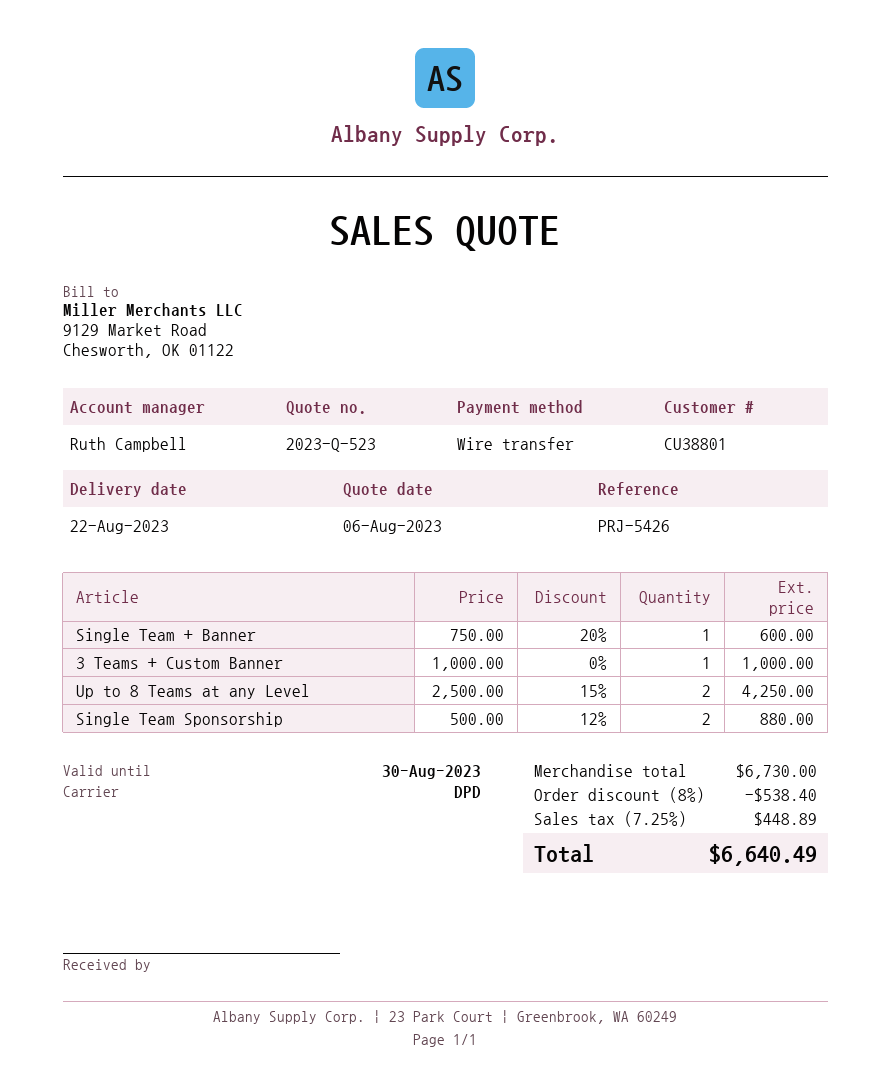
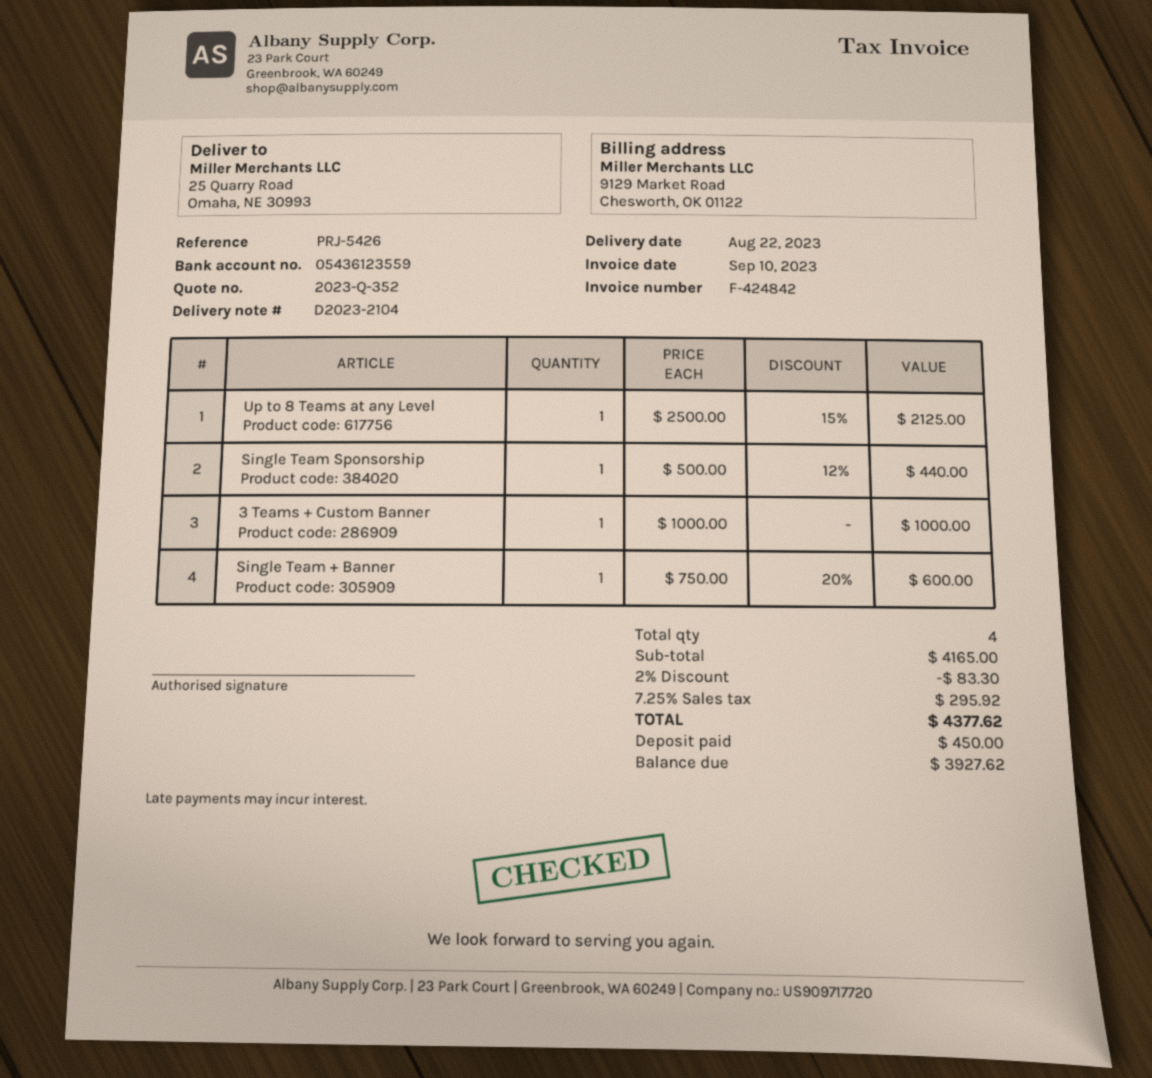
quote number: 2023-Q-523 -> 2023-Q-352
Up to 8 Teams at any Level: 2 x 2500.00 - 15% = 4250.00 -> 1 x 2500.00 - 15% = 2125.00
Single Team Sponsorship: 2 x 500.00 - 12% = 880.00 -> 1 x 500.00 - 12% = 440.00
subtotal: 6730.00 -> 4165.00
discount: 8% = 538.40 -> 2% = 83.30
tax: 7.25% = 448.89 -> 7.25% = 295.92
total: 6640.49 -> 4377.62

